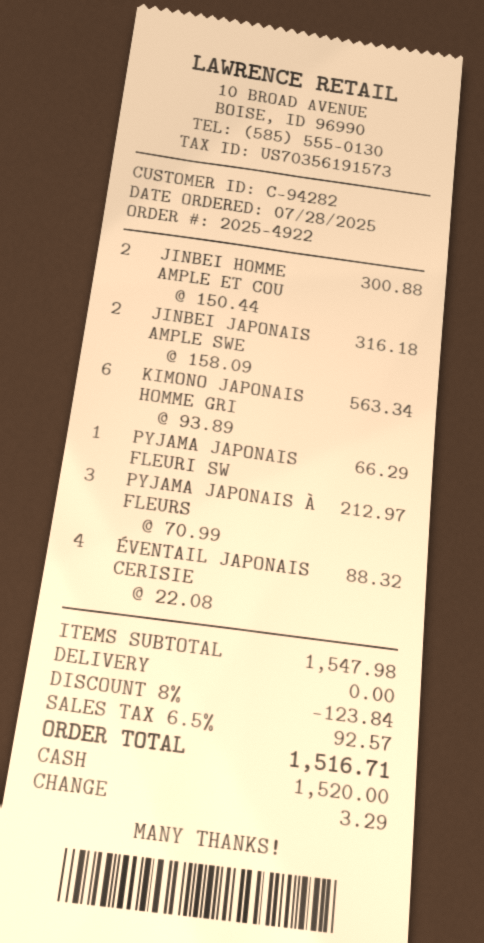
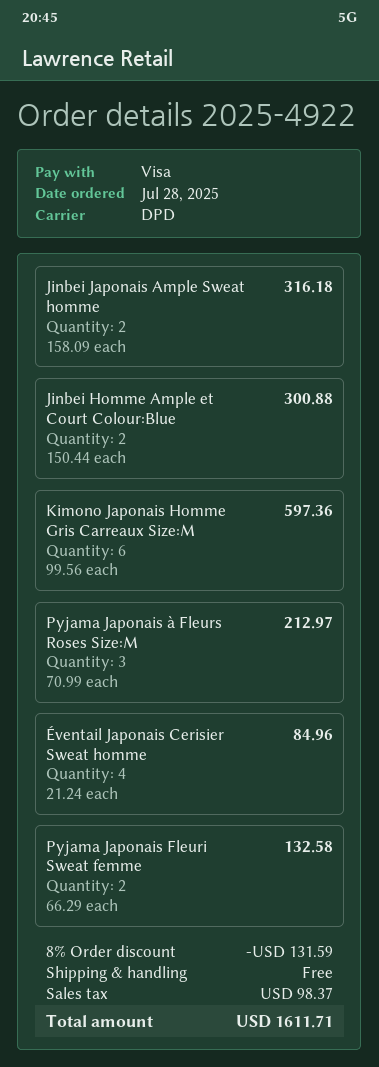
payment method: cash -> Visa
KIMONO JAPONAIS HOMME GRI: 6 x 93.89 = 563.34 -> 6 x 99.56 = 597.36
PYJAMA JAPONAIS FLEURI SW: 1 x 66.29 = 66.29 -> 2 x 66.29 = 132.58
ÉVENTAIL JAPONAIS CERISIE: 4 x 22.08 = 88.32 -> 4 x 21.24 = 84.96
discount: 8% = 123.84 -> 8% = 131.59
tax: 92.57 -> 98.37
total: 1516.71 -> 1611.71

